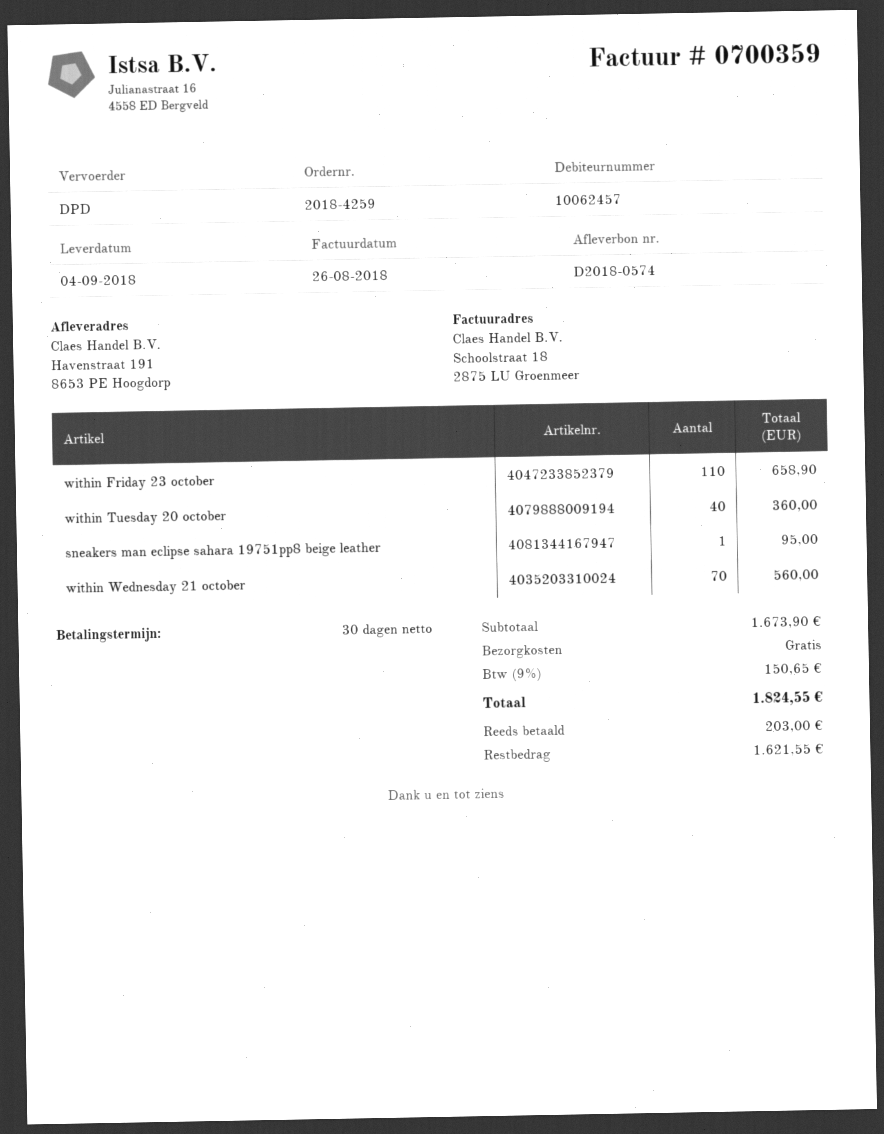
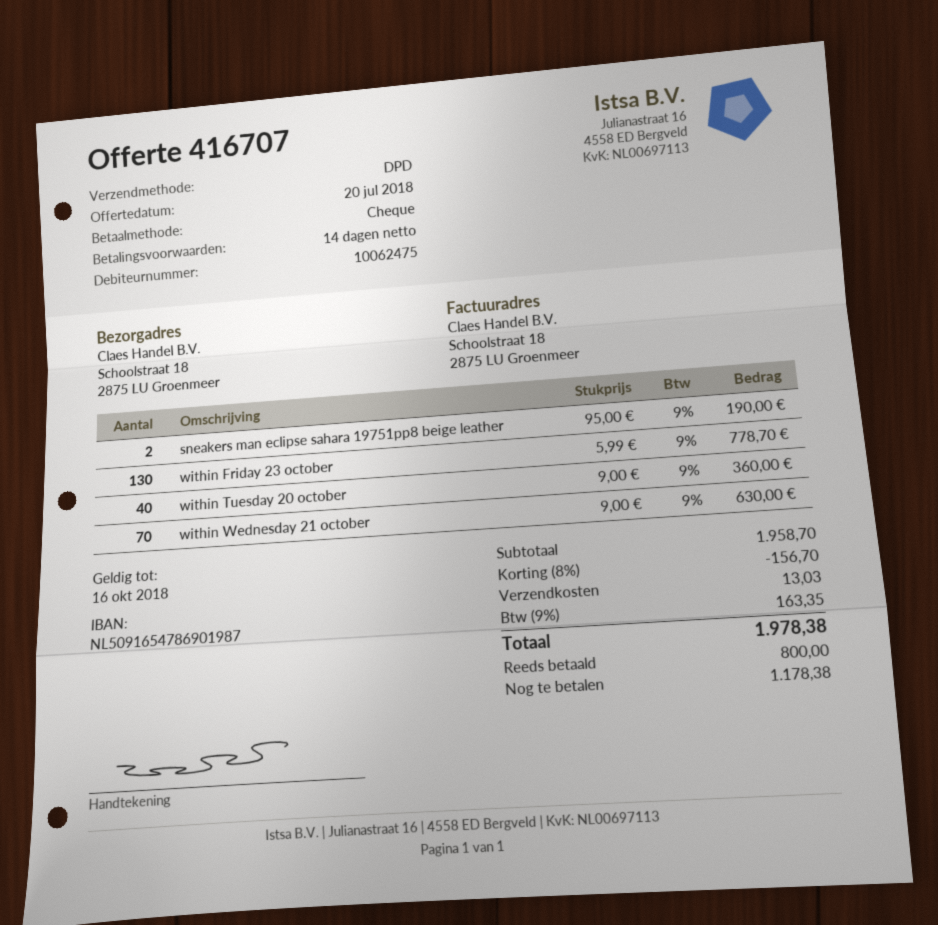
payment terms: 30 days -> 14 days
customer number: 10062457 -> 10062475
ship to: Havenstraat 191, 8653 PE Hoogdorp -> Schoolstraat 18, 2875 LU Groenmeer
within Friday 23 october: 110 for 658.90 -> 130 for 778.70
sneakers man eclipse sahara 19751pp8 beige leather: 1 for 95.00 -> 2 for 190.00
within Wednesday 21 october: 70 for 560.00 -> 70 for 630.00
subtotal: 1673.90 -> 1958.70
discount: none -> 8% = 156.70
shipping: 0.00 -> 13.03
tax: 9% = 150.65 -> 9% = 163.35
total: 1824.55 -> 1978.38
deposit: 203.00 -> 800.00
balance: 1621.55 -> 1178.38

